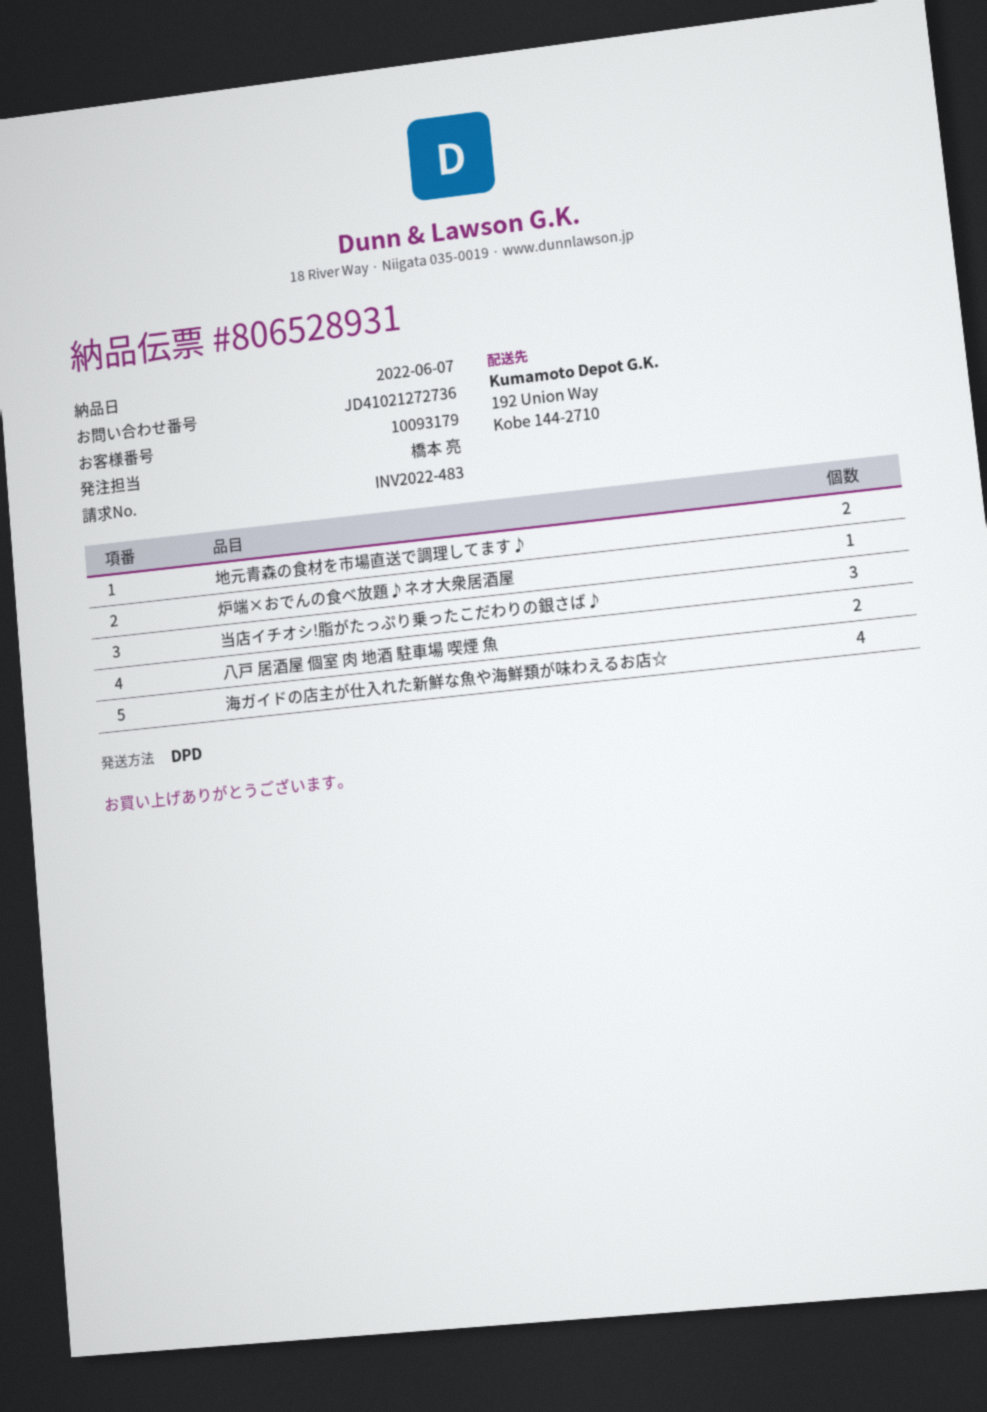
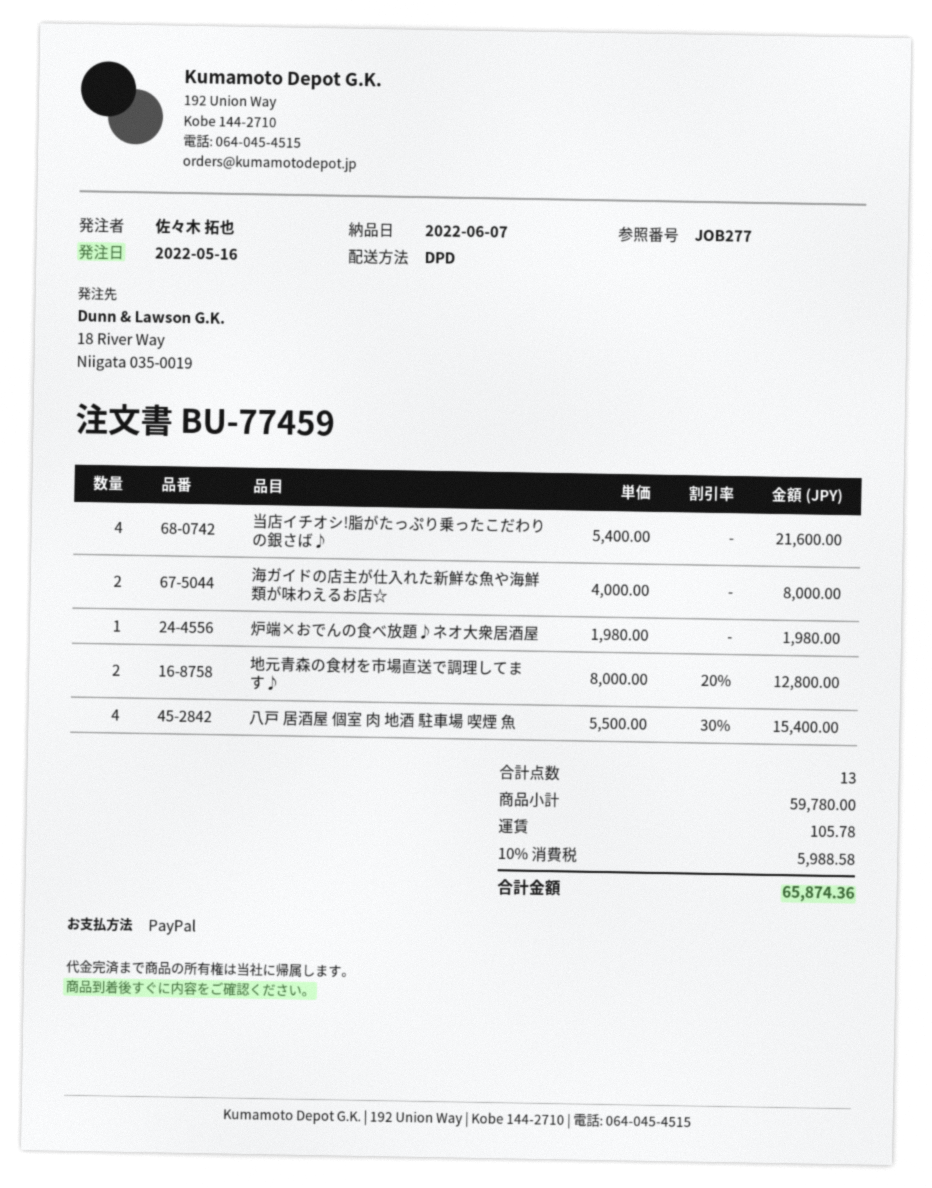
ordered by: 橋本 亮 -> 佐々木 拓也
当店イチオシ!脂がたっぷり乗ったこだわりの銀さば♪: 3 -> 4
八戸 居酒屋 個室 肉 地酒 駐車場 喫煙 魚: 2 -> 4
海ガイドの店主が仕入れた新鮮な魚や海鮮類が味わえるお店☆: 4 -> 2

